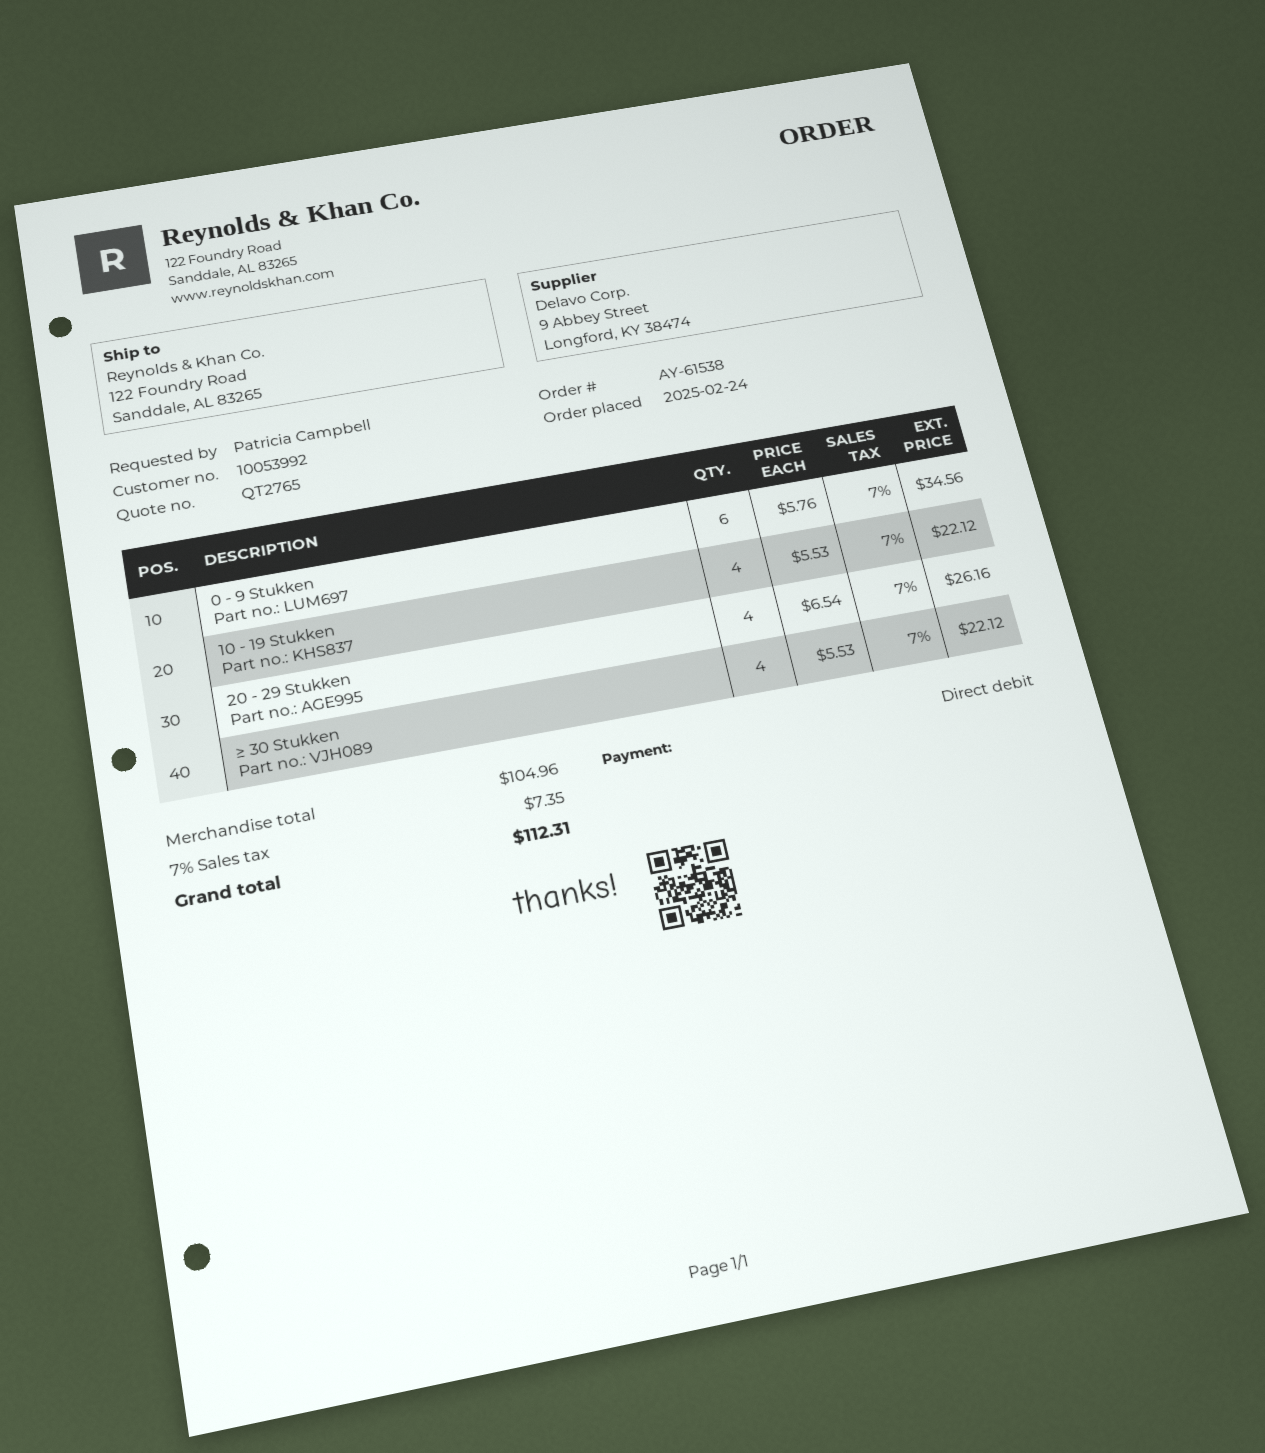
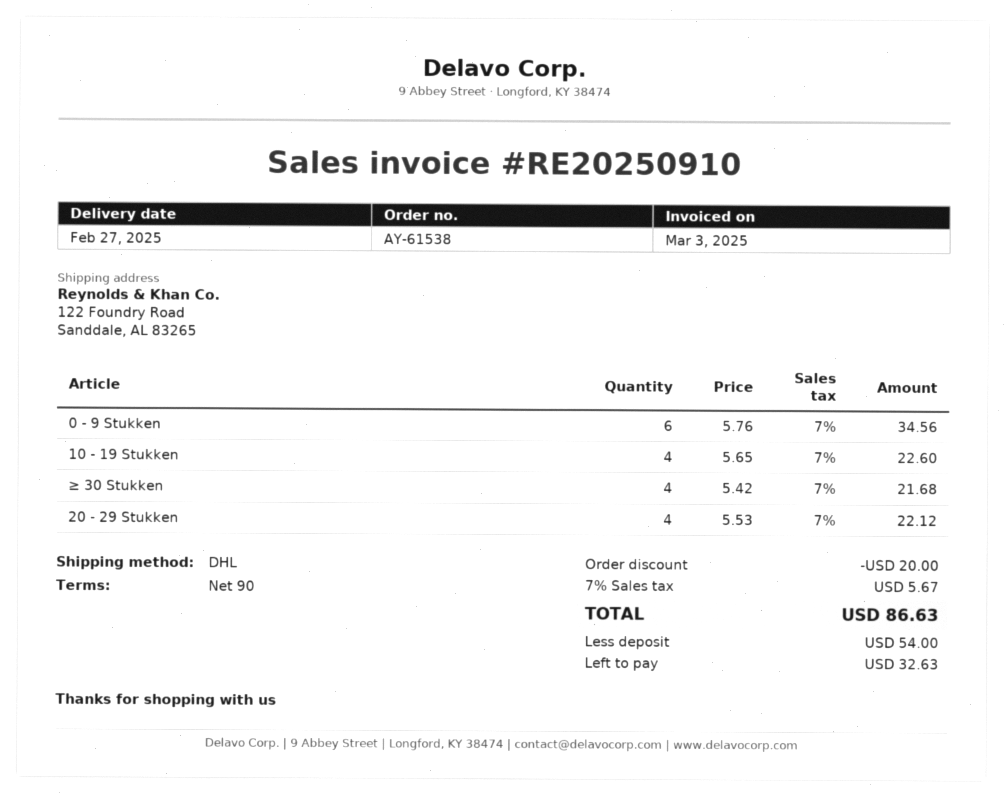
10 - 19 Stukken: 4 x 5.53 = 22.12 -> 4 x 5.65 = 22.60
20 - 29 Stukken: 4 x 6.54 = 26.16 -> 4 x 5.53 = 22.12
≥ 30 Stukken: 4 x 5.53 = 22.12 -> 4 x 5.42 = 21.68
discount: none -> 20.00
tax: 7% = 7.35 -> 7% = 5.67
total: 112.31 -> 86.63

